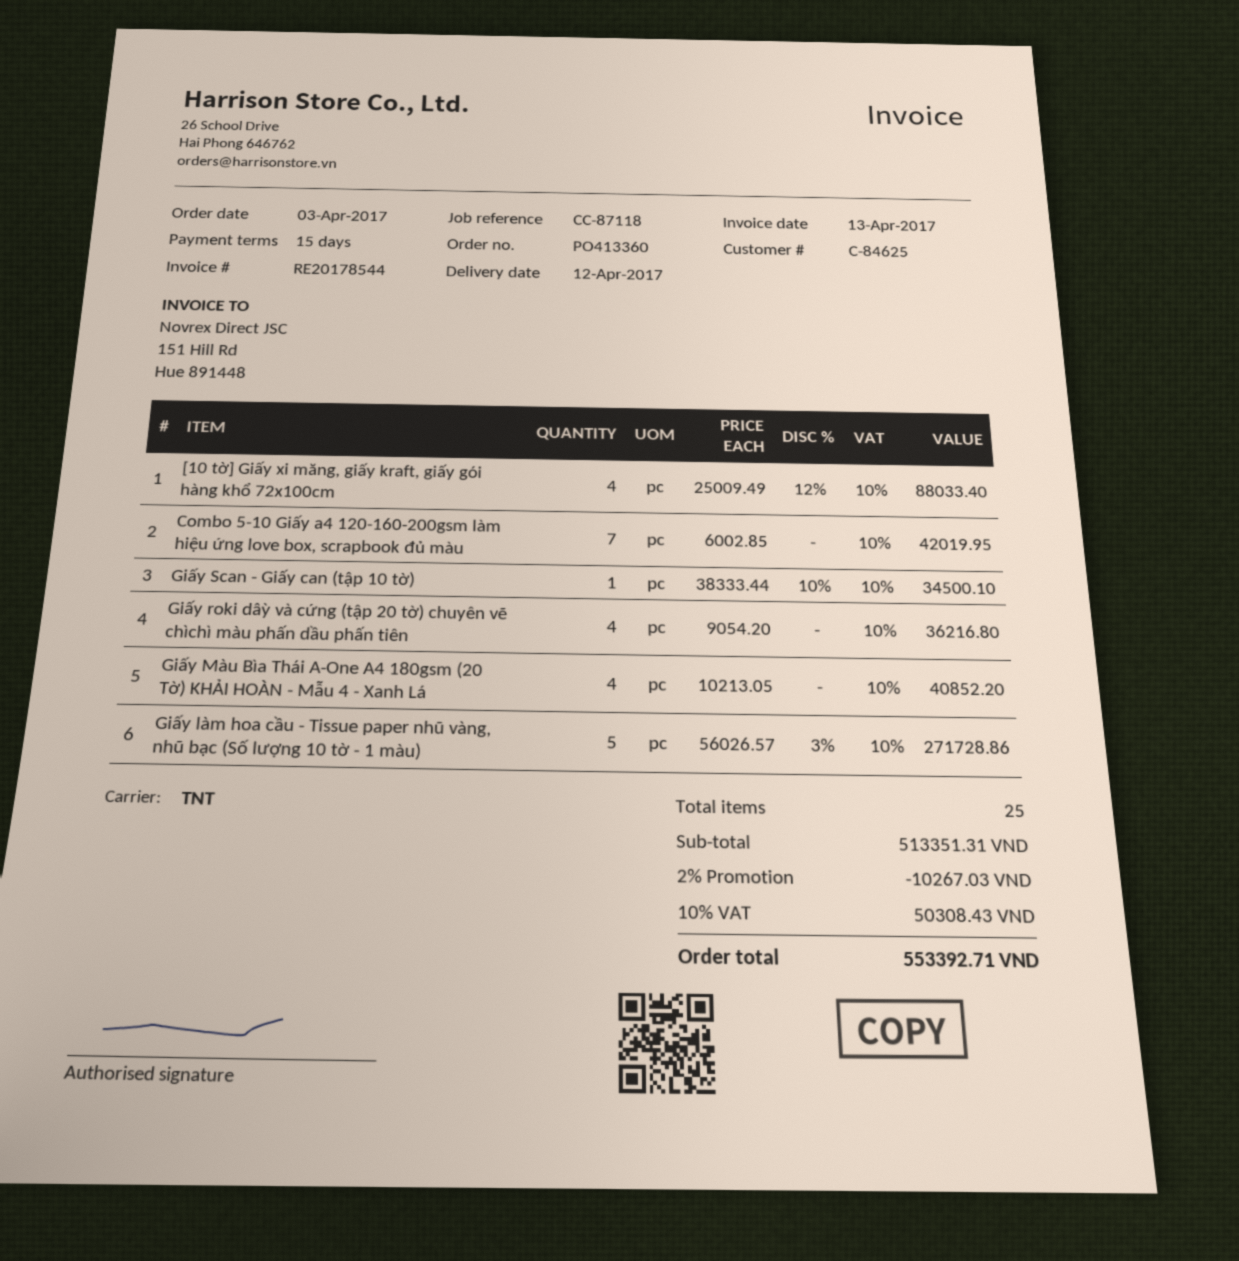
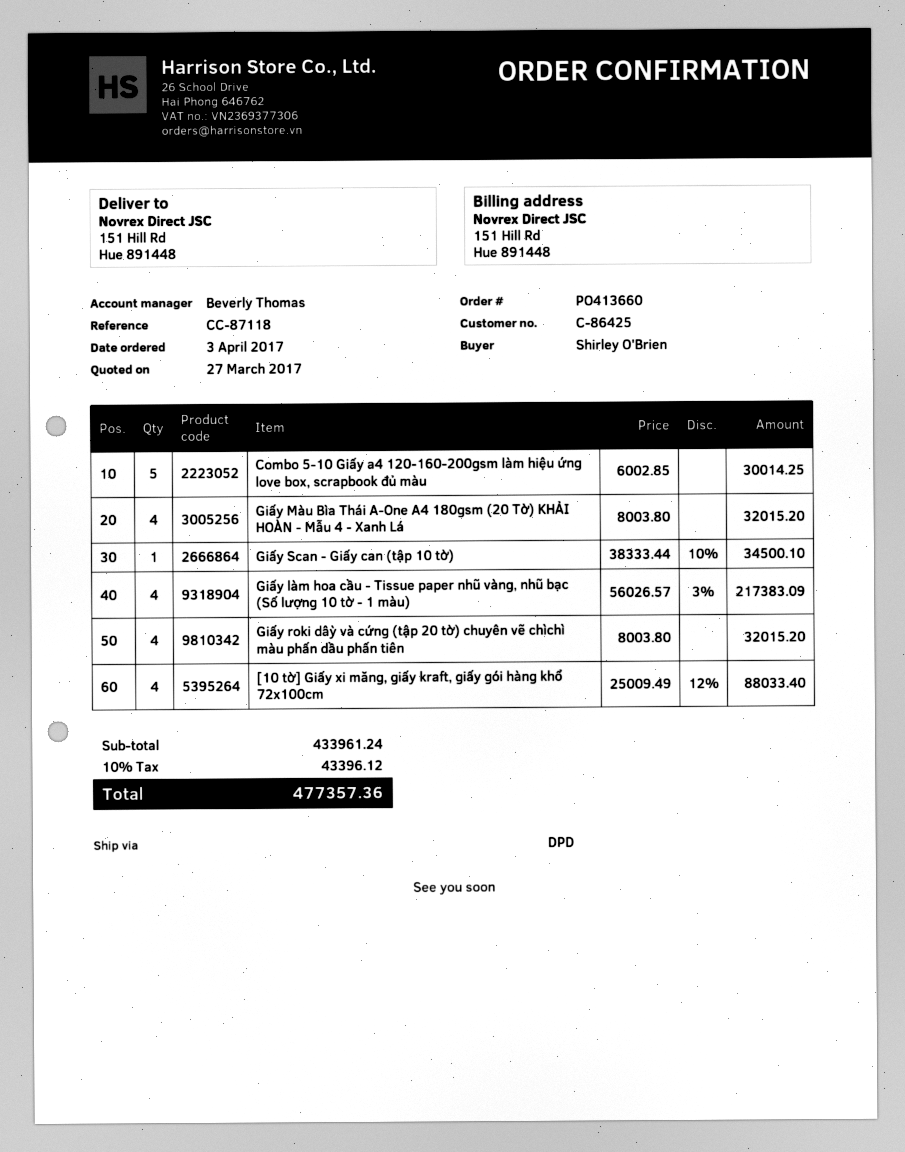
order number: PO413360 -> PO413660
customer number: C-84625 -> C-86425
shipping method: TNT -> DPD
Combo 5-10 Giấy a4 120-160-200gsm làm hiệu ứng love box, scrapbook đủ màu: 7 x 6002.85 = 42019.95 -> 5 x 6002.85 = 30014.25
Giấy roki dâỳ và cứng (tập 20 tờ) chuyên vẽ chìchì màu phấn dầu phấn tiên: 4 x 9054.20 = 36216.80 -> 4 x 8003.80 = 32015.20
Giấy Màu Bìa Thái A-One A4 180gsm (20 Tờ) KHẢI HOÀN - Mẫu 4 - Xanh Lá: 4 x 10213.05 = 40852.20 -> 4 x 8003.80 = 32015.20
Giấy làm hoa cầu - Tissue paper nhũ vàng, nhũ bạc (Số lượng 10 tờ - 1 màu): 5 x 56026.57 - 3% = 271728.86 -> 4 x 56026.57 - 3% = 217383.09
subtotal: 513351.31 -> 433961.24
discount: 2% = 10267.03 -> none
tax: 10% = 50308.43 -> 10% = 43396.12
total: 553392.71 -> 477357.36

